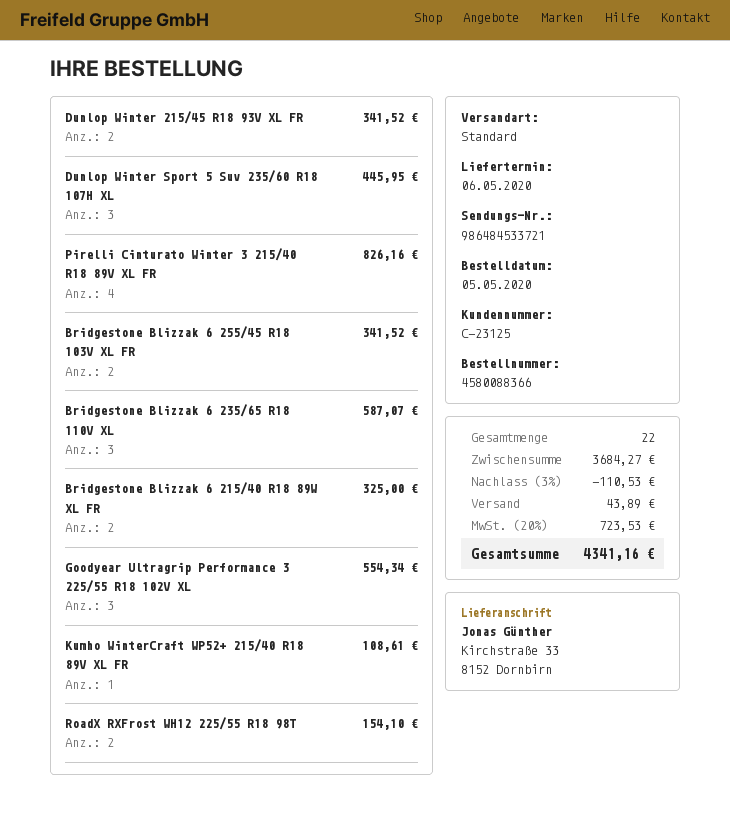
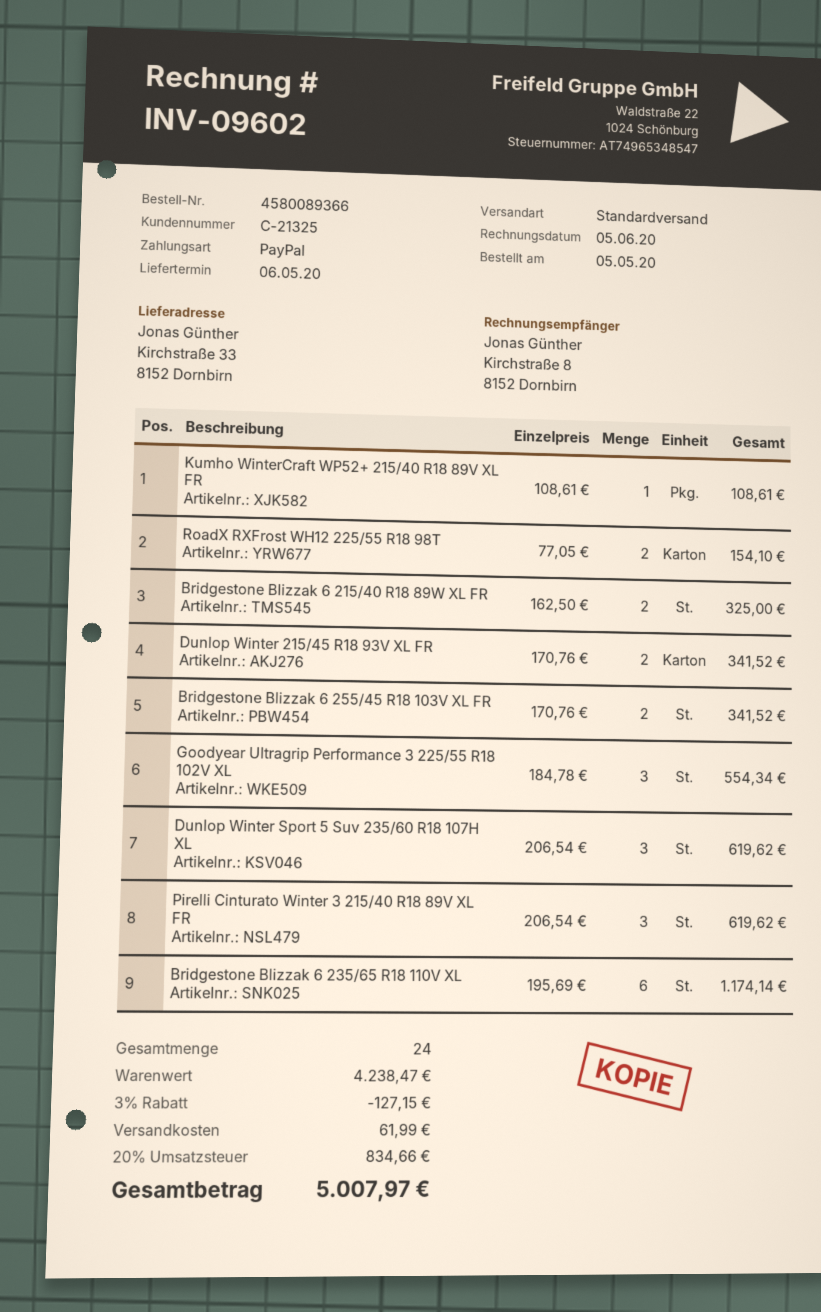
order number: 4580088366 -> 4580089366
customer number: C-23125 -> C-21325
Dunlop Winter Sport 5 Suv 235/60 R18 107H XL: 3 for 445.95 -> 3 for 619.62
Pirelli Cinturato Winter 3 215/40 R18 89V XL FR: 4 for 826.16 -> 3 for 619.62
Bridgestone Blizzak 6 235/65 R18 110V XL: 3 for 587.07 -> 6 for 1174.14
total quantity: 22 -> 24
subtotal: 3684.27 -> 4238.47
discount: 3% = 110.53 -> 3% = 127.15
shipping: 43.89 -> 61.99
tax: 20% = 723.53 -> 20% = 834.66
total: 4341.16 -> 5007.97

